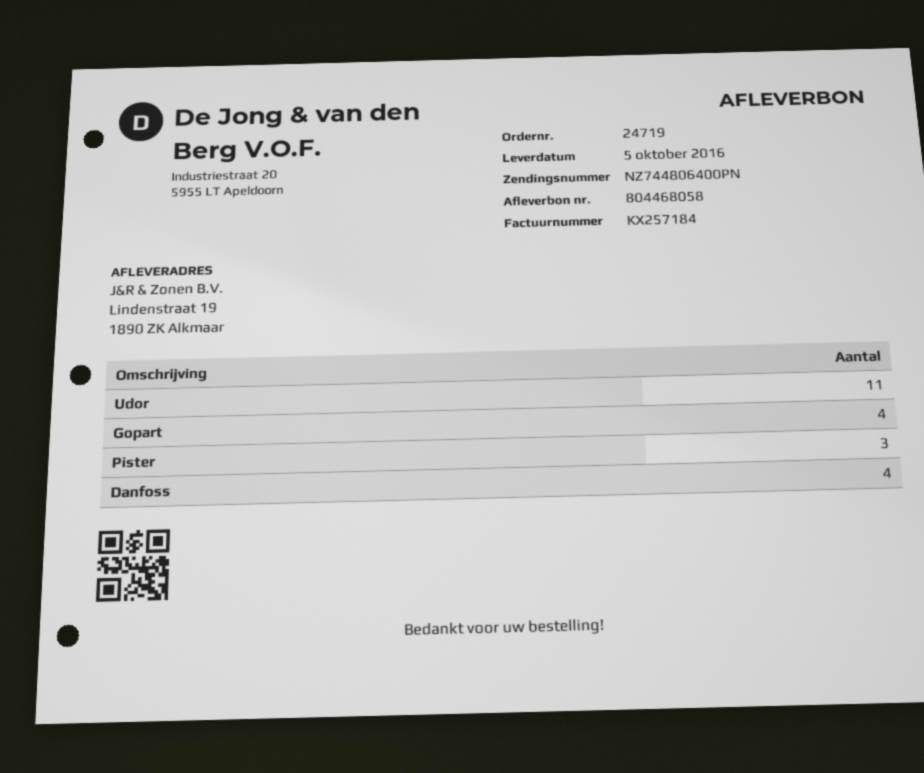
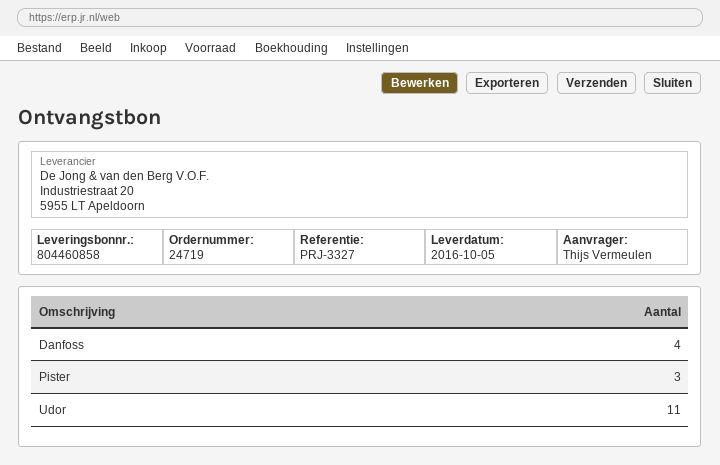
delivery note number: 804468058 -> 804460858
Gopart: 4 -> none

